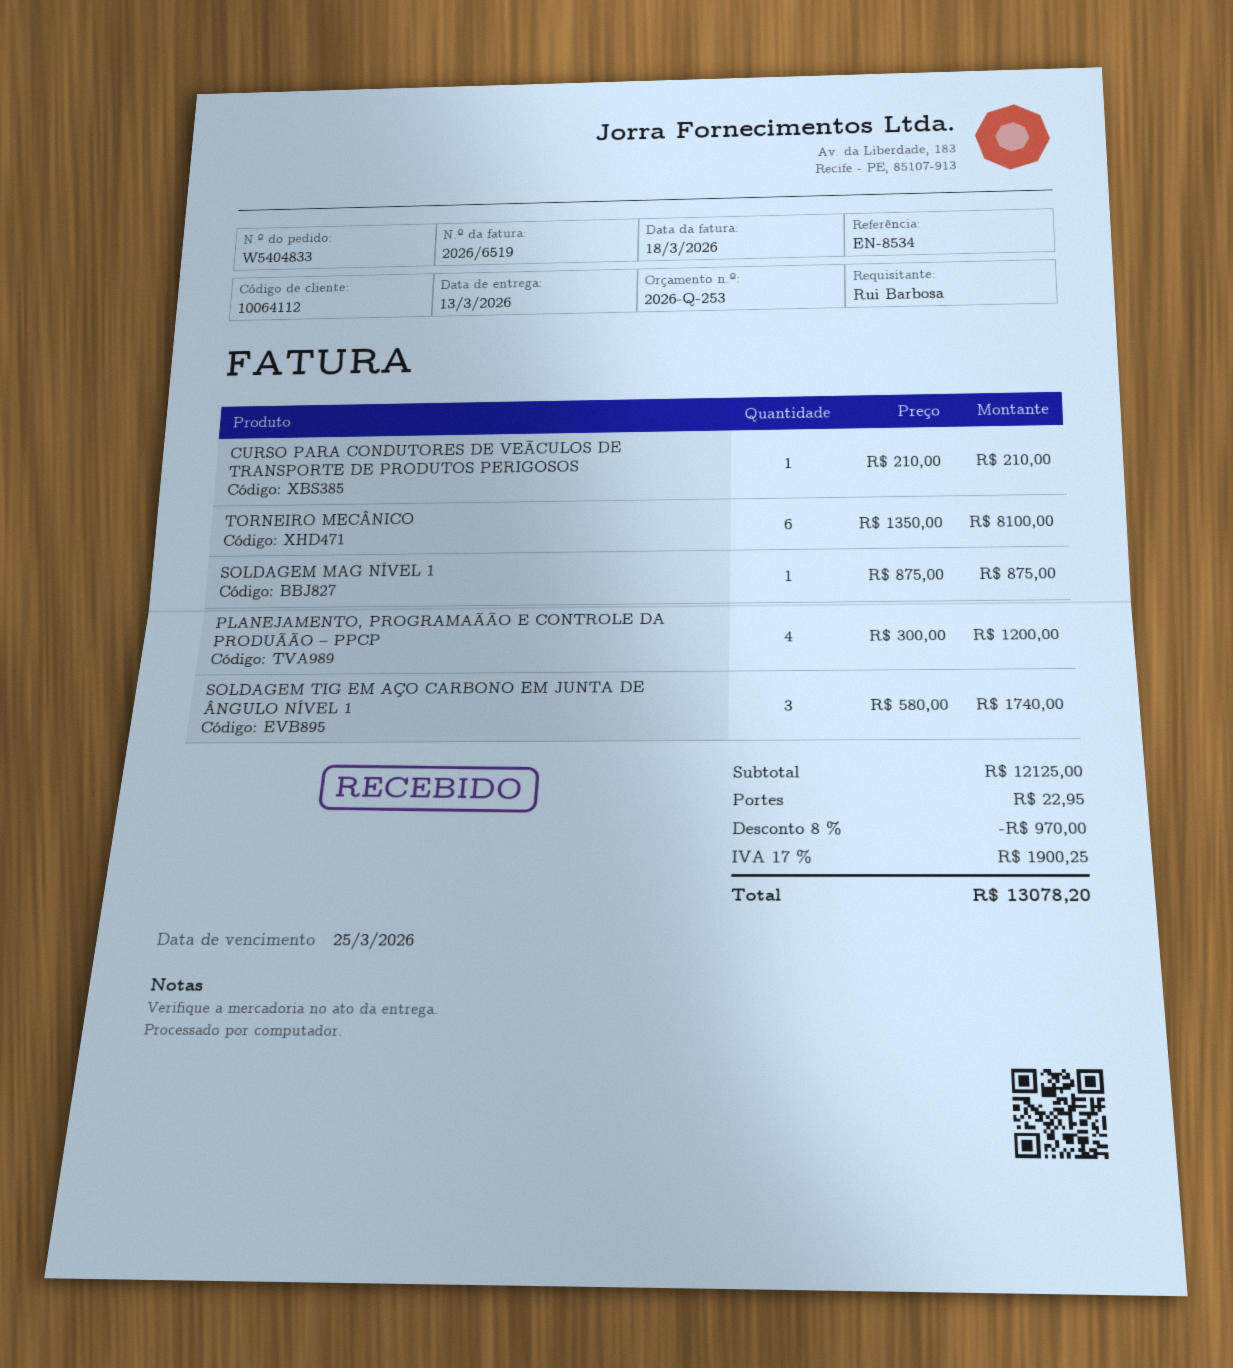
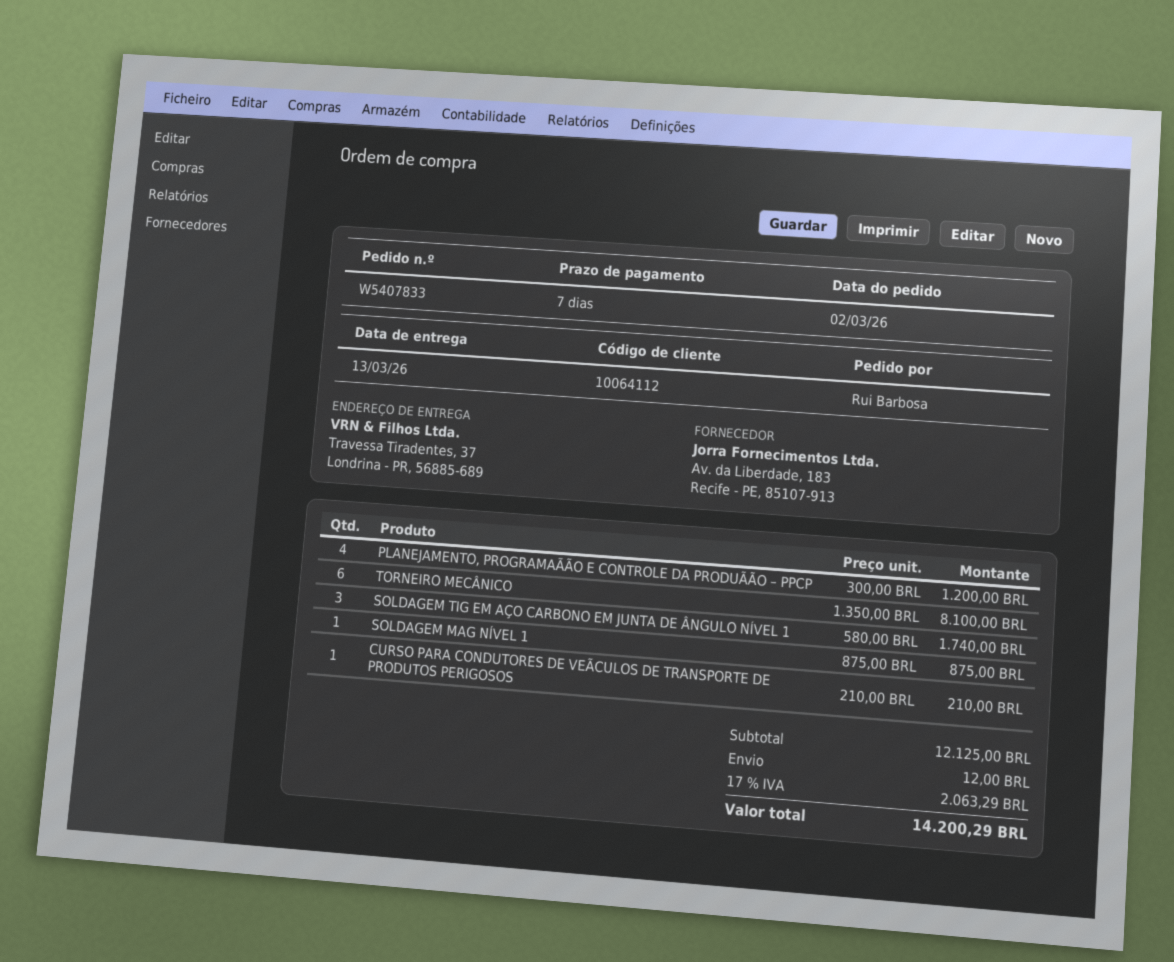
order number: W5404833 -> W5407833
discount: 8% = 970.00 -> none
shipping: 22.95 -> 12.00
tax: 17% = 1900.25 -> 17% = 2063.29
total: 13078.20 -> 14200.29

